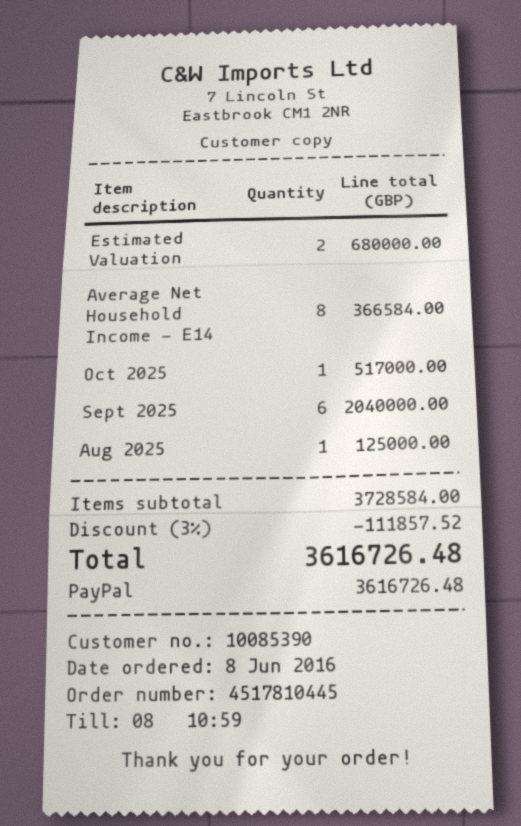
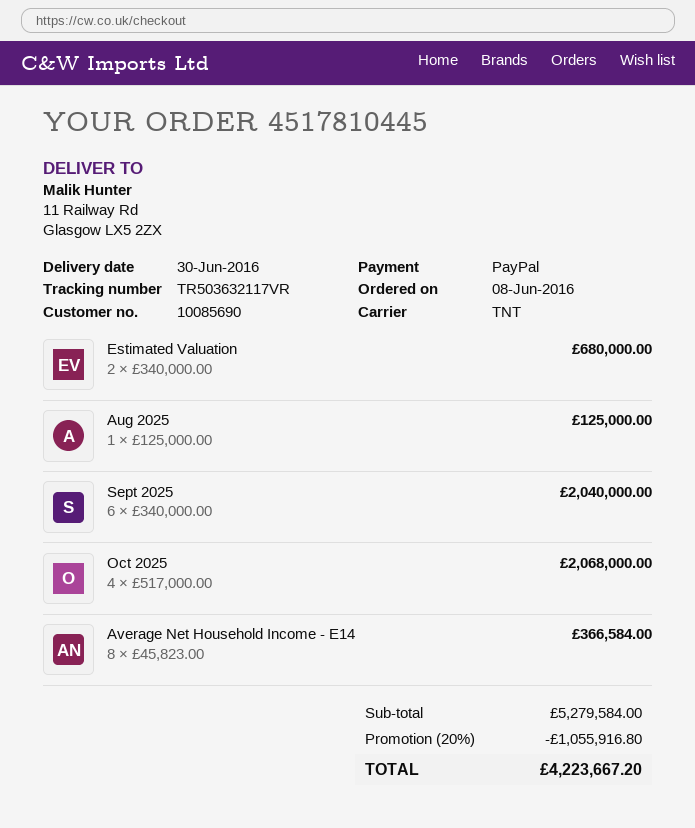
customer number: 10085390 -> 10085690
Oct 2025: 1 for 517000.00 -> 4 for 2068000.00
subtotal: 3728584.00 -> 5279584.00
discount: 3% = 111857.52 -> 20% = 1055916.80
total: 3616726.48 -> 4223667.20

